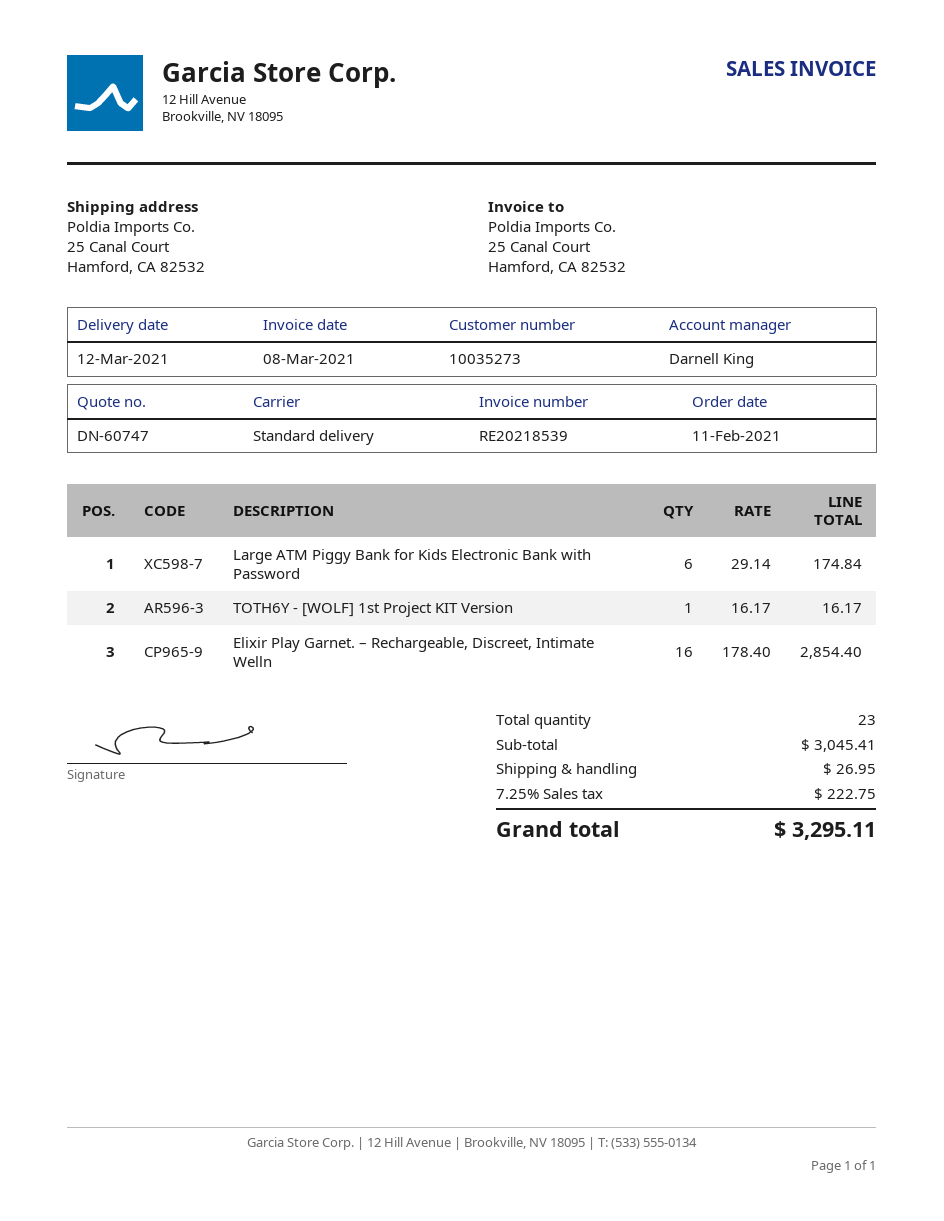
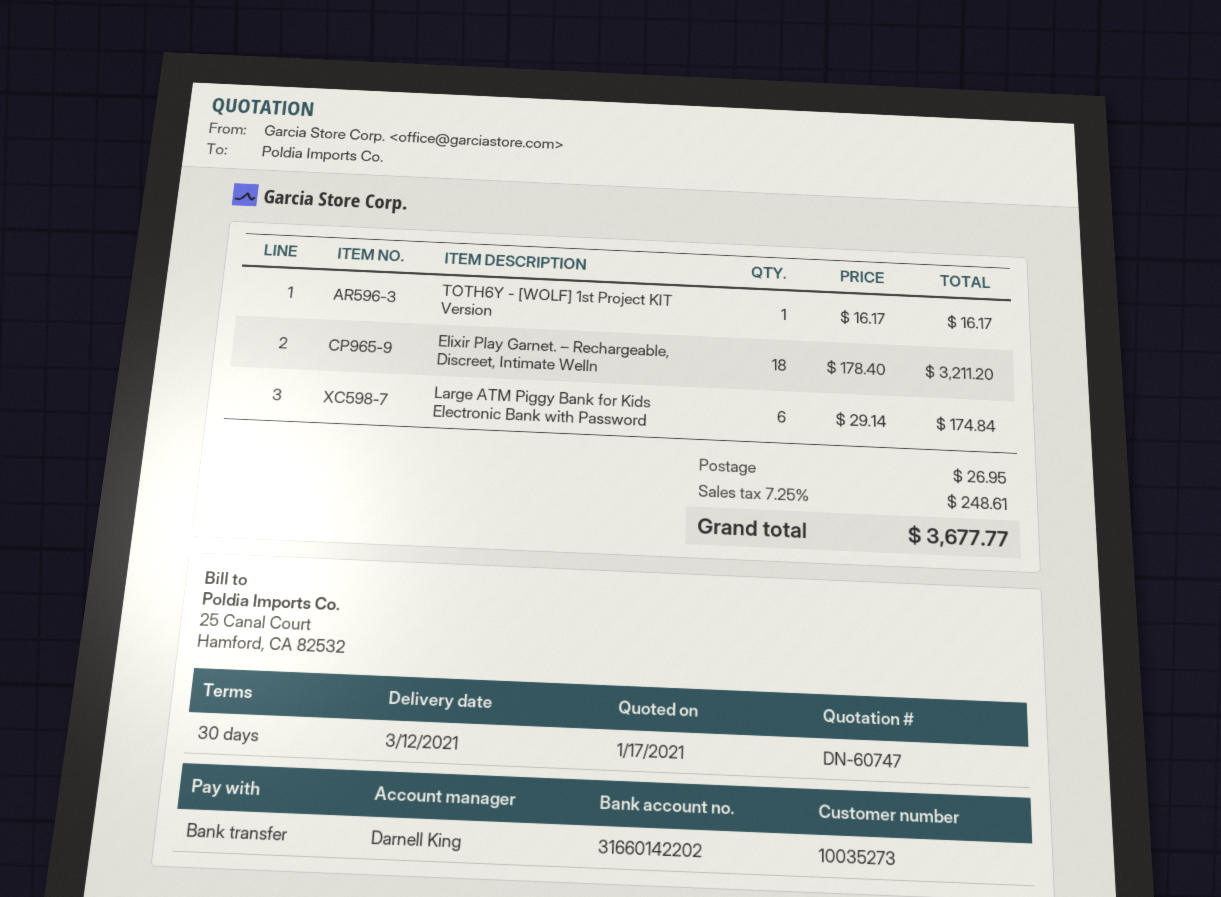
Elixir Play Garnet. – Rechargeable, Discreet, Intimate Welln: 16 x 178.40 = 2854.40 -> 18 x 178.40 = 3211.20
tax: 7.25% = 222.75 -> 7.25% = 248.61
total: 3295.11 -> 3677.77

